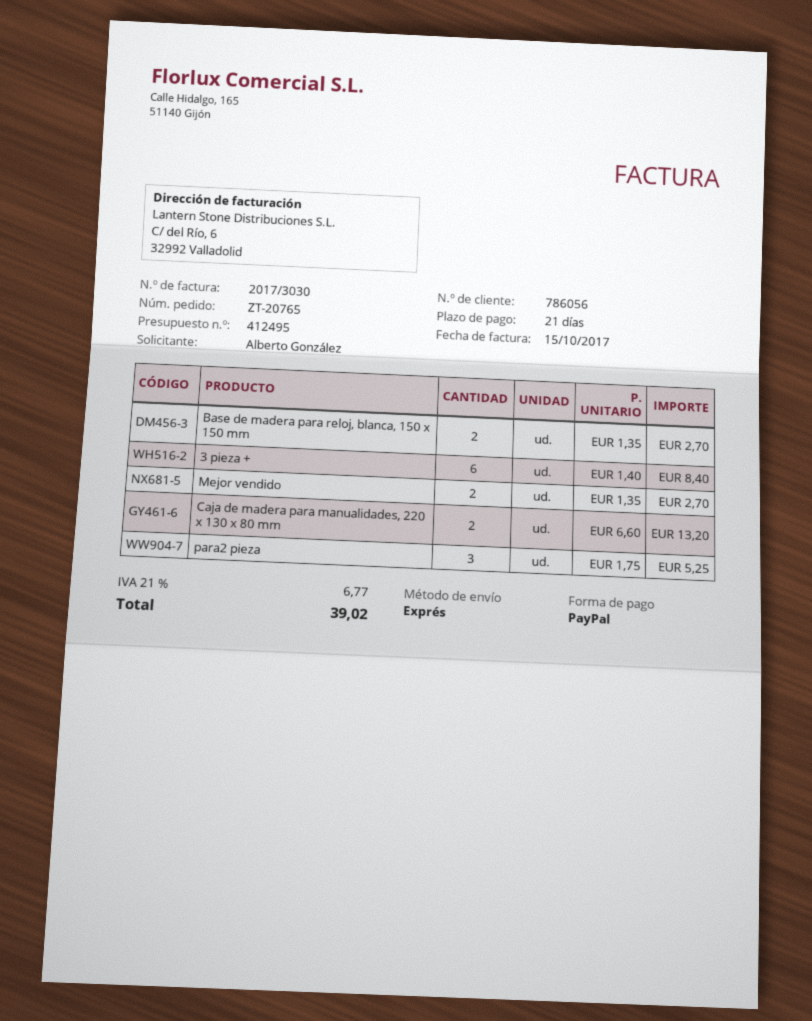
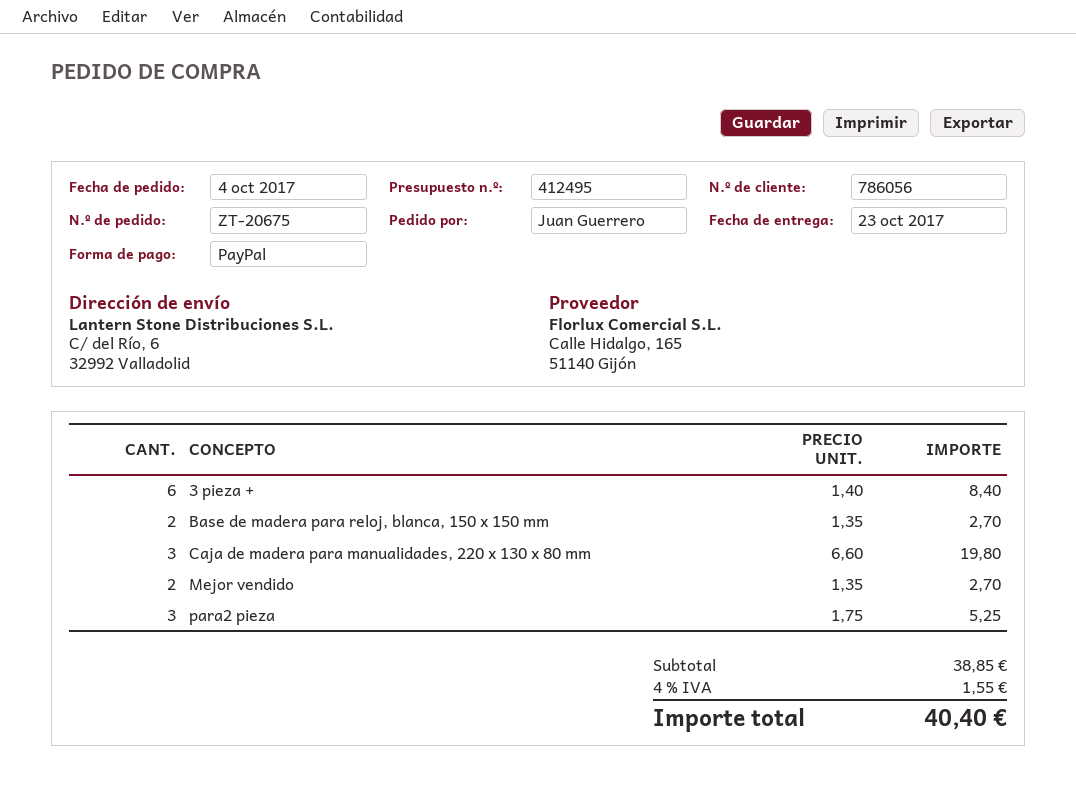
order number: ZT-20765 -> ZT-20675
ordered by: Alberto González -> Juan Guerrero
Caja de madera para manualidades, 220 x 130 x 80 mm: 2 x 6.60 = 13.20 -> 3 x 6.60 = 19.80
tax: 21% = 6.77 -> 4% = 1.55
total: 39.02 -> 40.40

